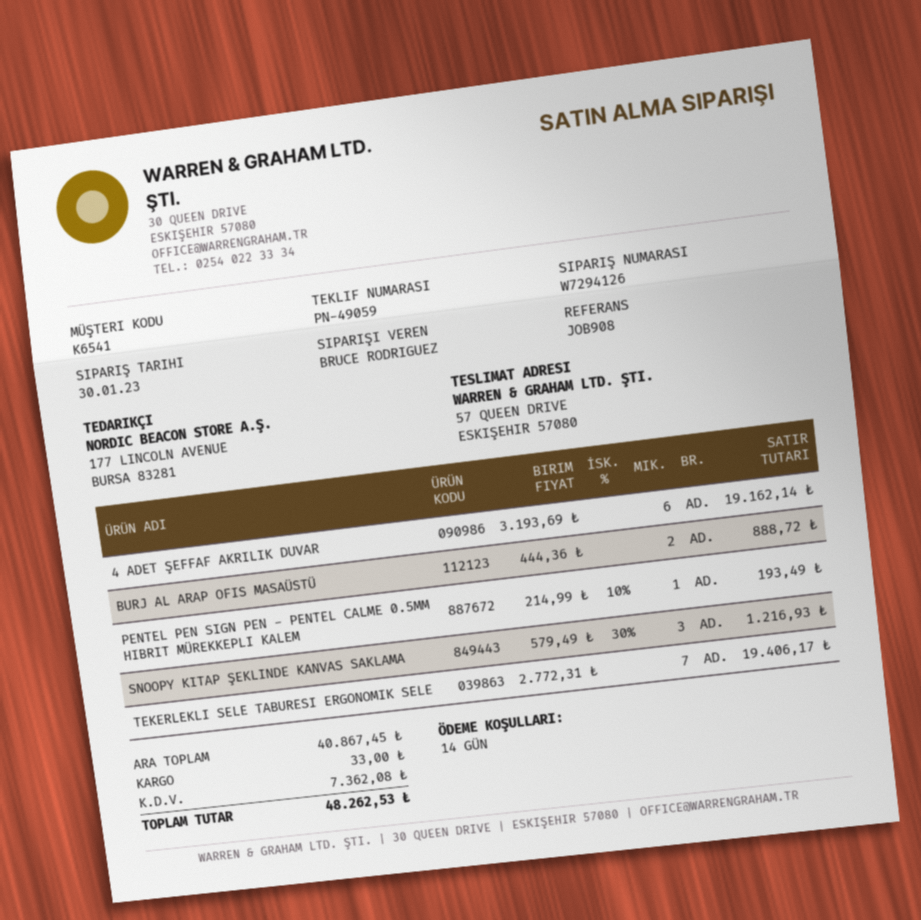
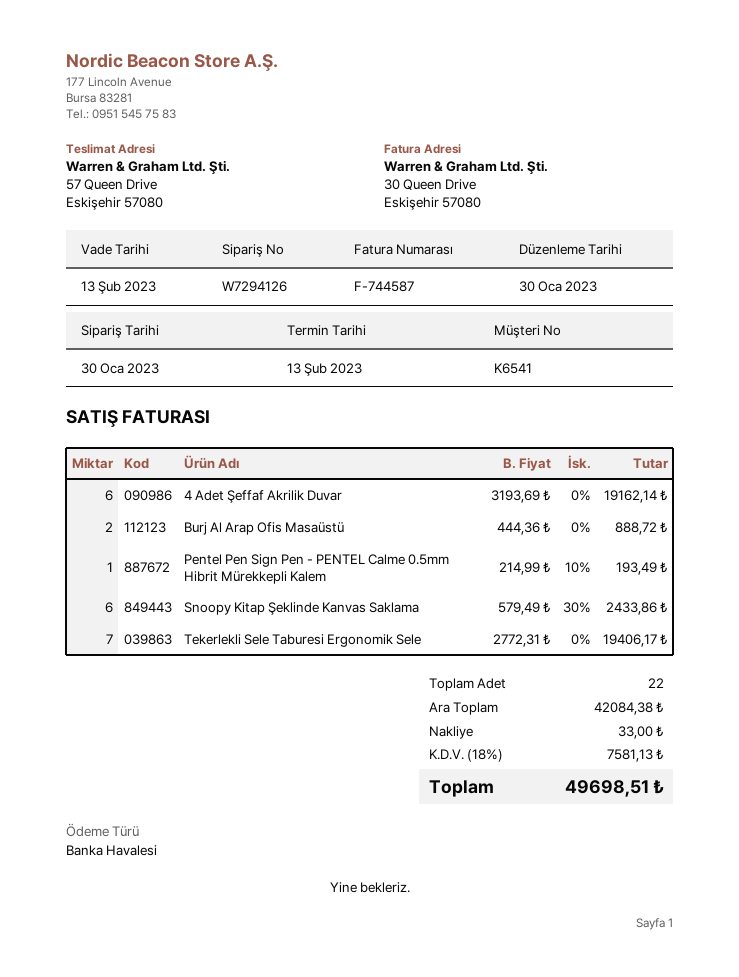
SNOOPY KITAP ŞEKLINDE KANVAS SAKLAMA: 3 x 579.49 - 30% = 1216.93 -> 6 x 579.49 - 30% = 2433.86
subtotal: 40867.45 -> 42084.38
tax: 7362.08 -> 7581.13
total: 48262.53 -> 49698.51

